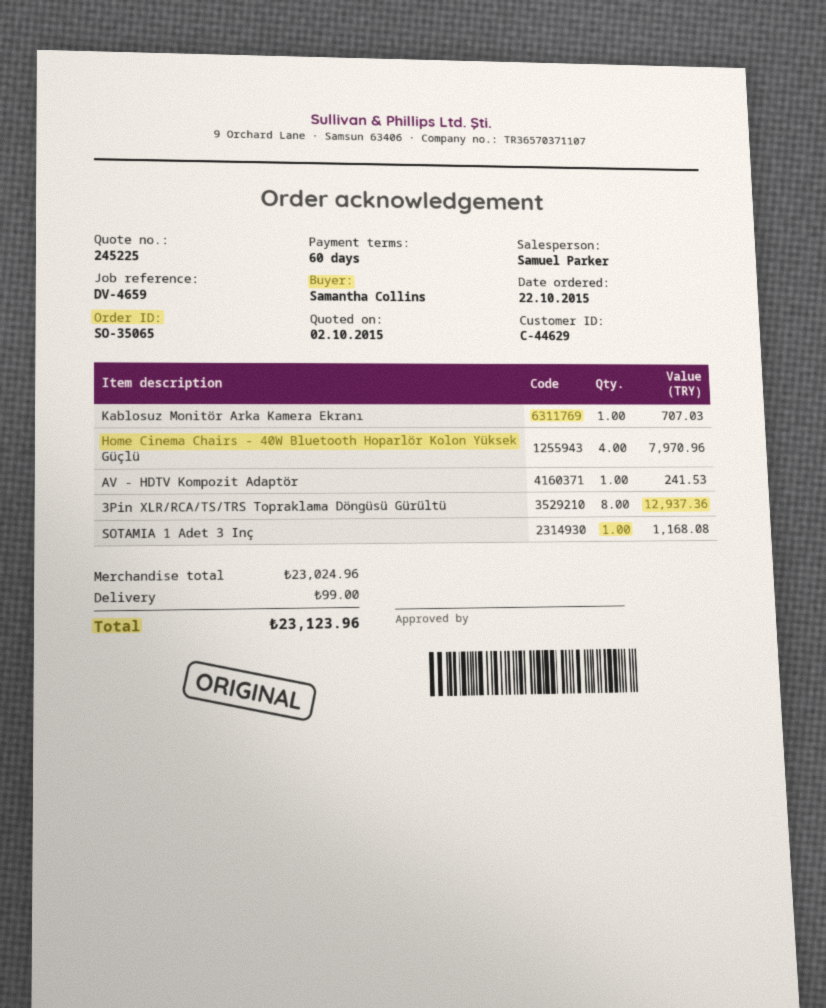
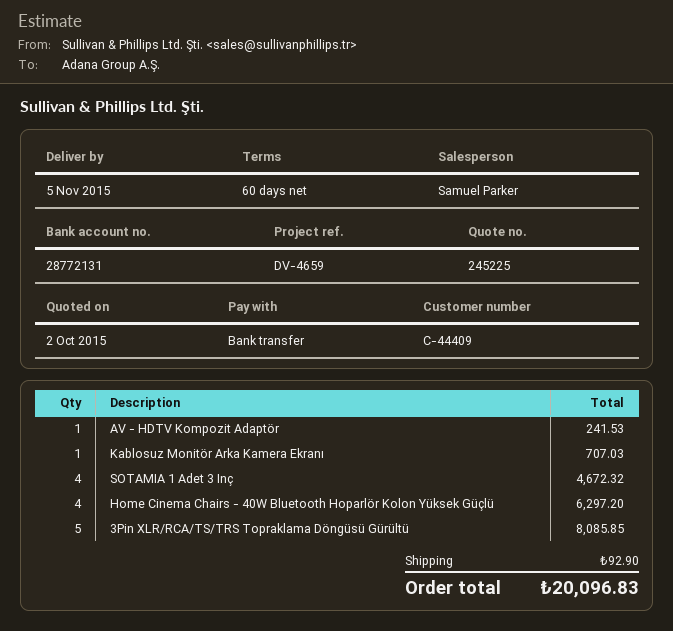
customer number: C-44629 -> C-44409
Home Cinema Chairs - 40W Bluetooth Hoparlör Kolon Yüksek Güçlü: 4 for 7970.96 -> 4 for 6297.20
3Pin XLR/RCA/TS/TRS Topraklama Döngüsü Gürültü: 8 for 12937.36 -> 5 for 8085.85
SOTAMIA 1 Adet 3 Inç: 1 for 1168.08 -> 4 for 4672.32
shipping: 99.00 -> 92.90
total: 23123.96 -> 20096.83

